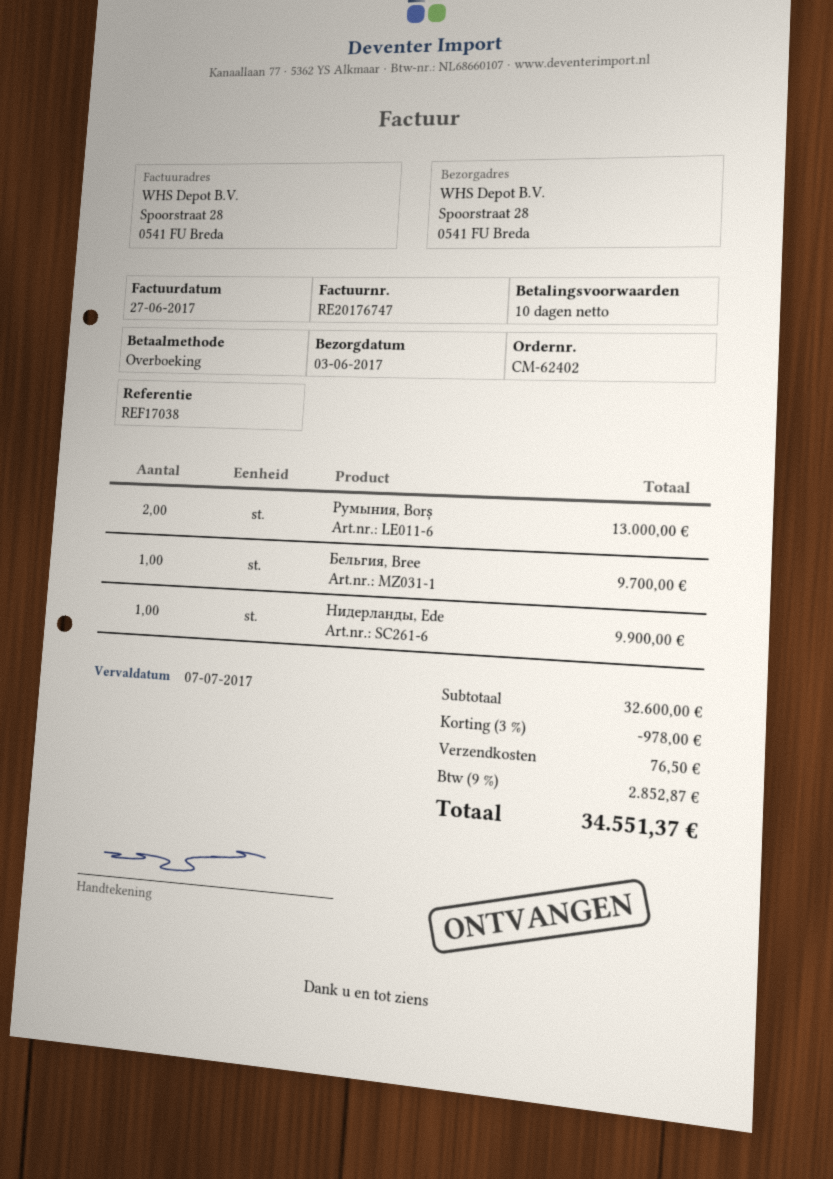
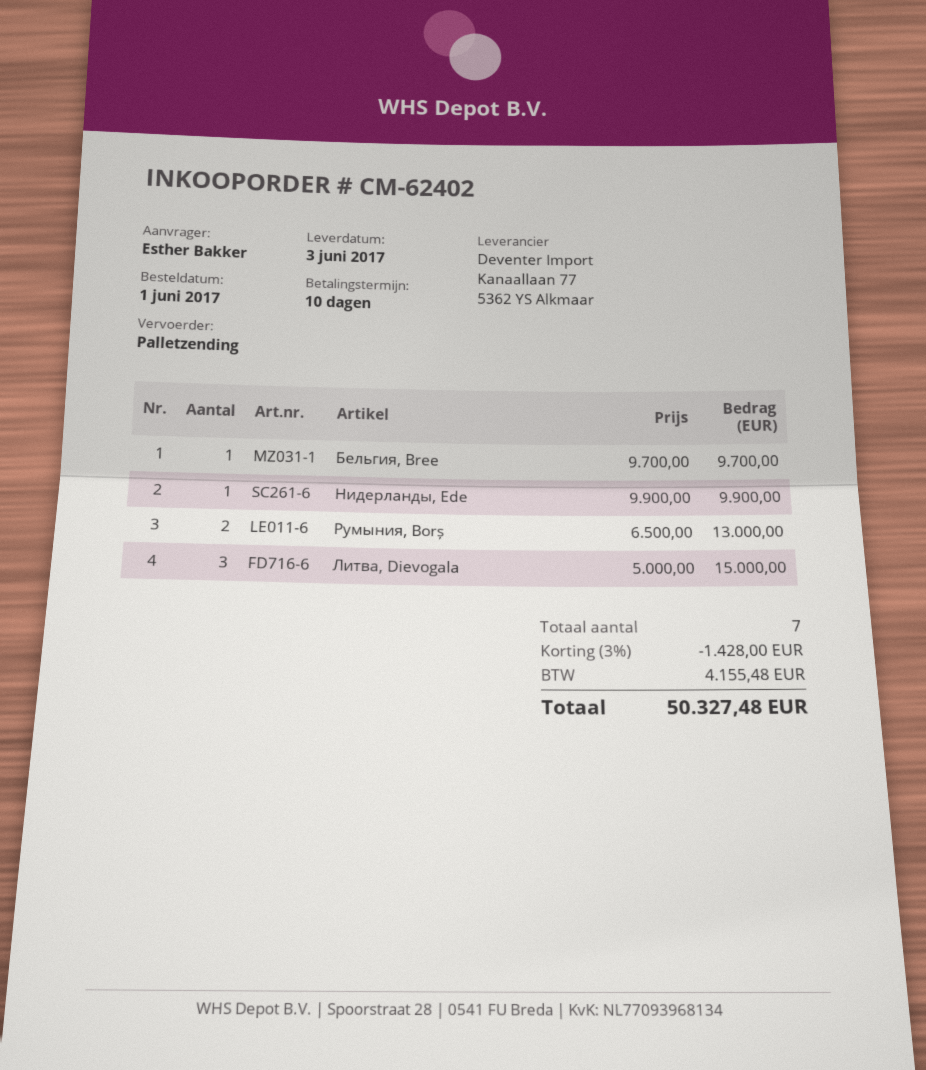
Литва, Dievogala: none -> 3 for 15000.00
discount: 3% = 978.00 -> 3% = 1428.00
shipping: 76.50 -> none
tax: 2852.87 -> 4155.48
total: 34551.37 -> 50327.48

